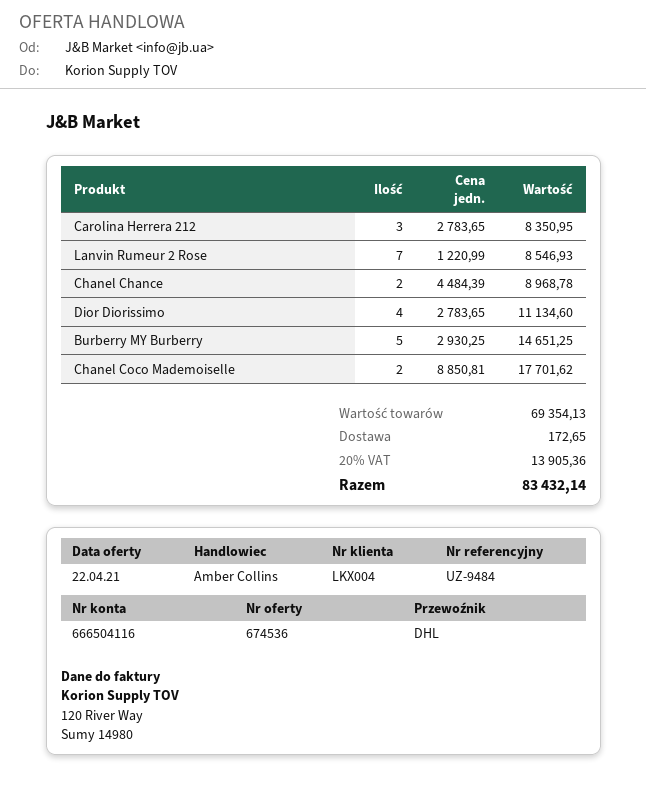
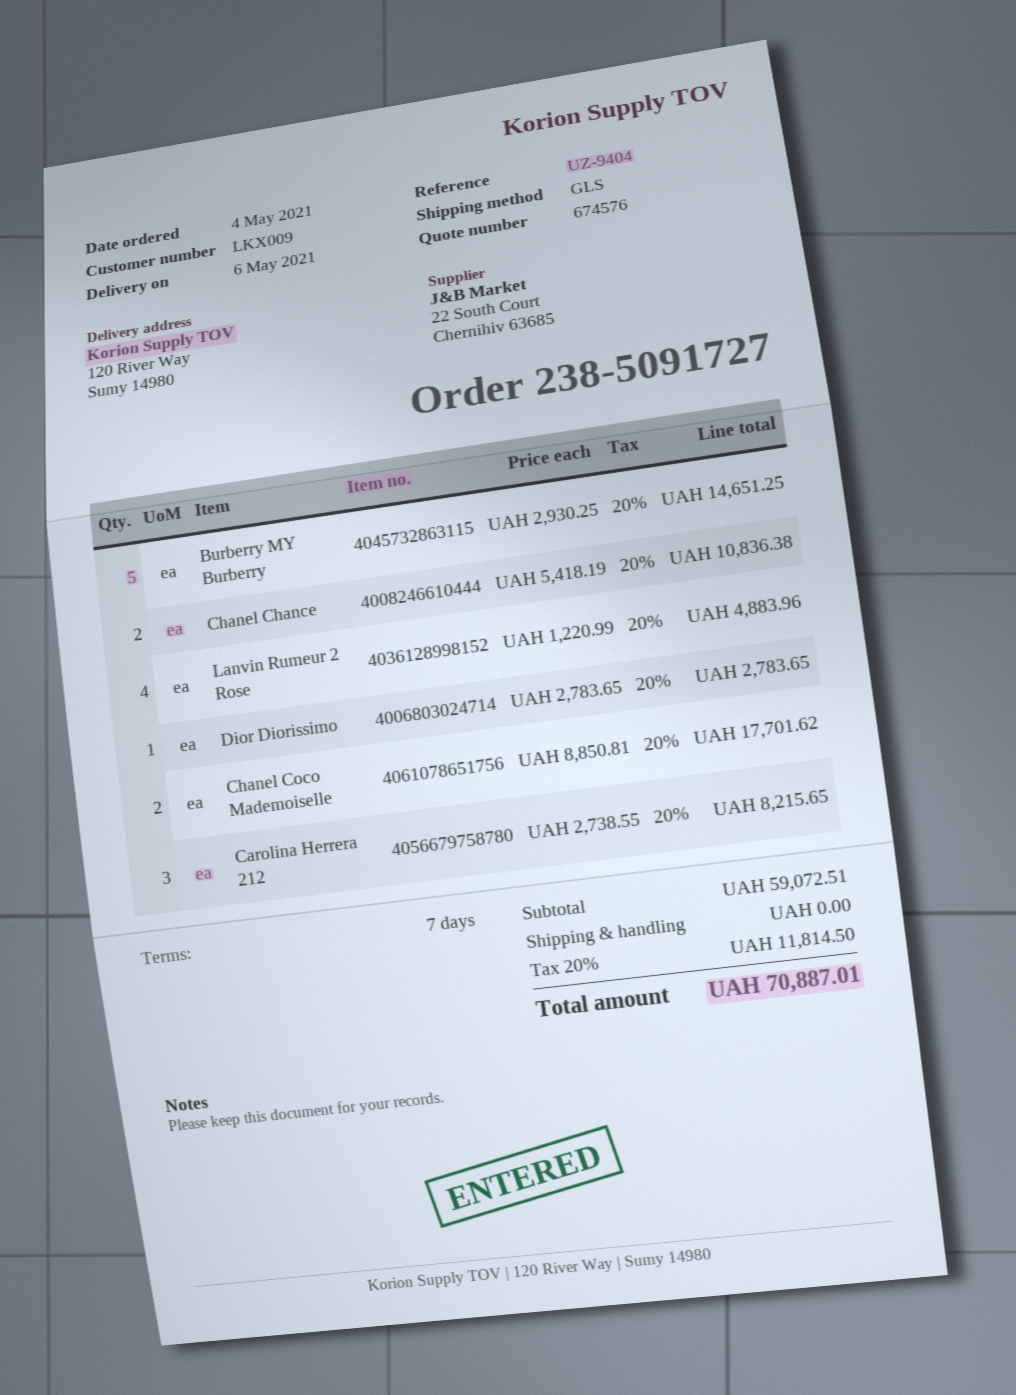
quote number: 674536 -> 674576
customer number: LKX004 -> LKX009
reference: UZ-9484 -> UZ-9404
shipping method: DHL -> GLS
Carolina Herrera 212: 3 x 2783.65 = 8350.95 -> 3 x 2738.55 = 8215.65
Lanvin Rumeur 2 Rose: 7 x 1220.99 = 8546.93 -> 4 x 1220.99 = 4883.96
Chanel Chance: 2 x 4484.39 = 8968.78 -> 2 x 5418.19 = 10836.38
Dior Diorissimo: 4 x 2783.65 = 11134.60 -> 1 x 2783.65 = 2783.65
subtotal: 69354.13 -> 59072.51
shipping: 172.65 -> 0.00
tax: 20% = 13905.36 -> 20% = 11814.50
total: 83432.14 -> 70887.01

